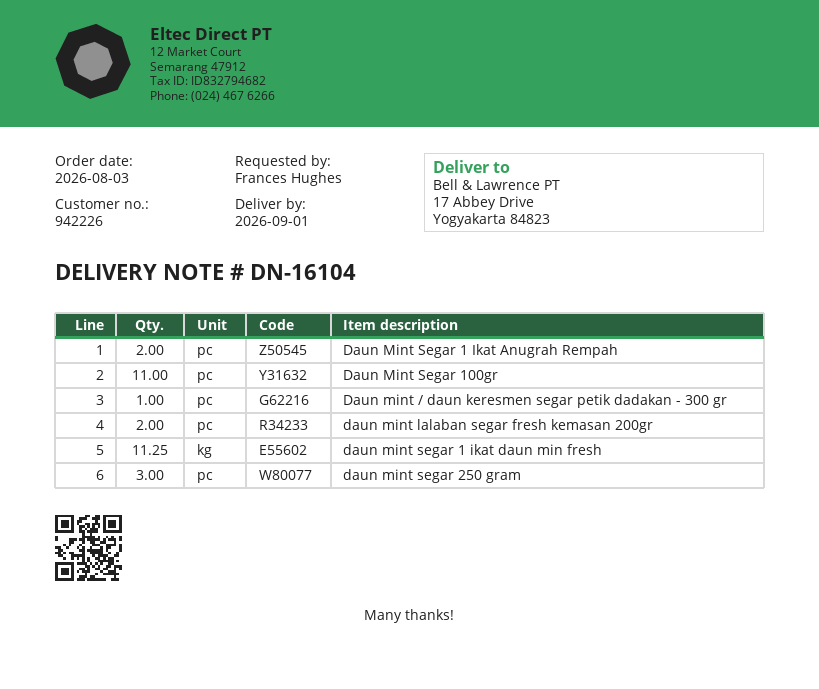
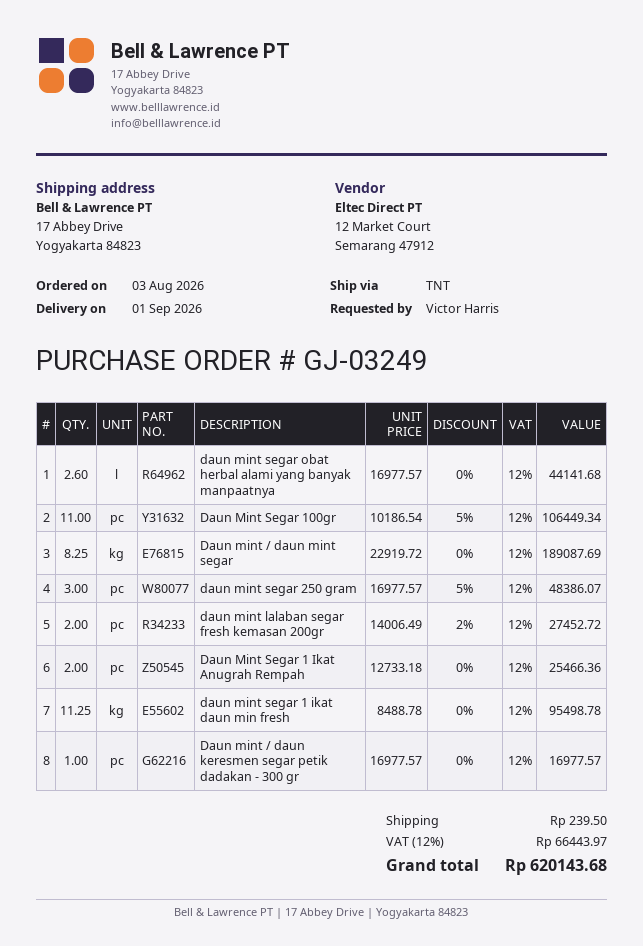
ordered by: Frances Hughes -> Victor Harris
daun mint segar obat herbal alami yang banyak manpaatnya: none -> 2.6
Daun mint / daun mint segar: none -> 8.25

